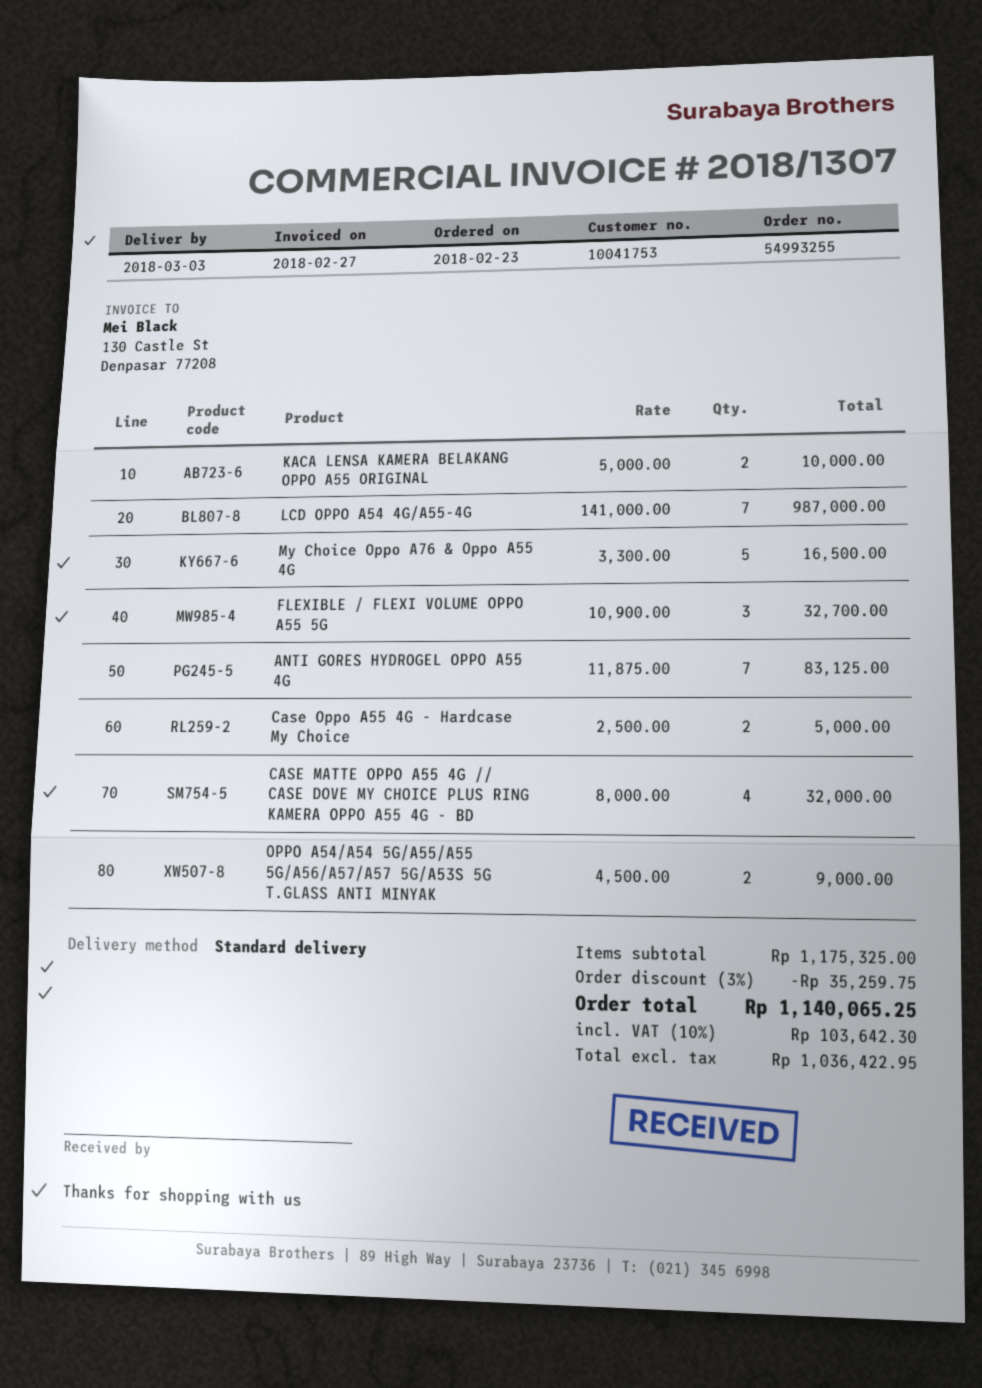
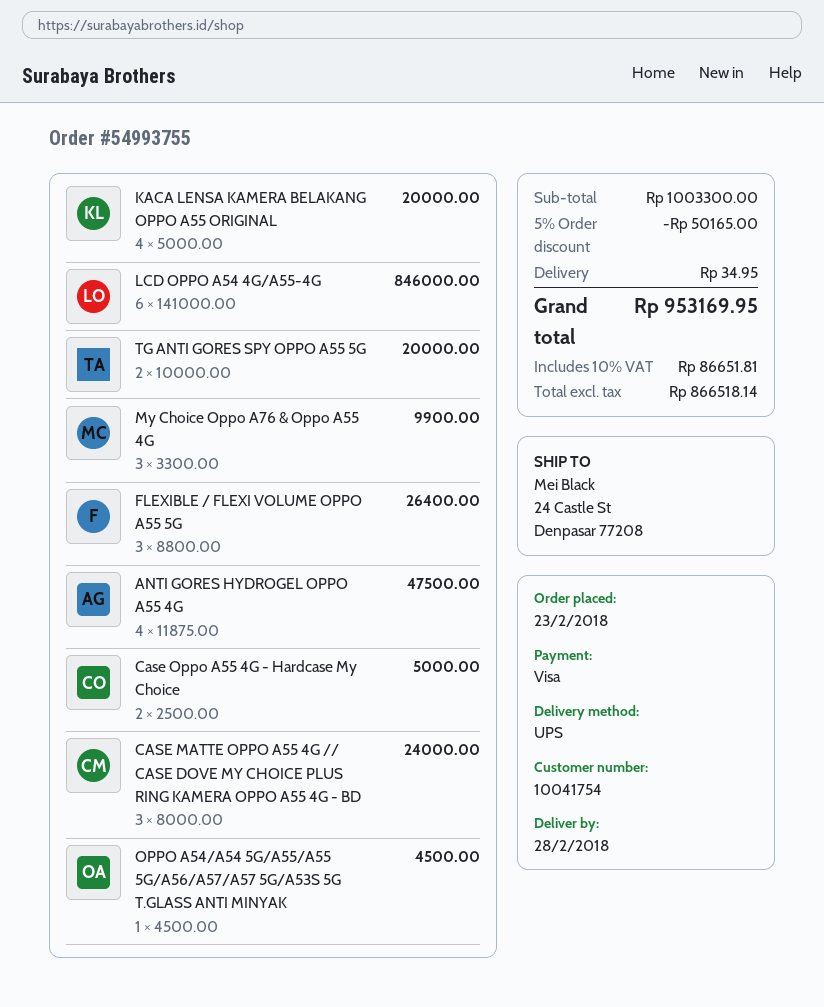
order number: 54993255 -> 54993755
delivery date: 2018-03-03 -> 2018-02-28
customer number: 10041753 -> 10041754
shipping method: standard -> UPS
KACA LENSA KAMERA BELAKANG OPPO A55 ORIGINAL: 2 x 5000.00 = 10000.00 -> 4 x 5000.00 = 20000.00
LCD OPPO A54 4G/A55-4G: 7 x 141000.00 = 987000.00 -> 6 x 141000.00 = 846000.00
My Choice Oppo A76 & Oppo A55 4G: 5 x 3300.00 = 16500.00 -> 3 x 3300.00 = 9900.00
FLEXIBLE / FLEXI VOLUME OPPO A55 5G: 3 x 10900.00 = 32700.00 -> 3 x 8800.00 = 26400.00
ANTI GORES HYDROGEL OPPO A55 4G: 7 x 11875.00 = 83125.00 -> 4 x 11875.00 = 47500.00
CASE MATTE OPPO A55 4G // CASE DOVE MY CHOICE PLUS RING KAMERA OPPO A55 4G - BD: 4 x 8000.00 = 32000.00 -> 3 x 8000.00 = 24000.00
OPPO A54/A54 5G/A55/A55 5G/A56/A57/A57 5G/A53S 5G T.GLASS ANTI MINYAK: 2 x 4500.00 = 9000.00 -> 1 x 4500.00 = 4500.00
TG ANTI GORES SPY OPPO A55 5G: none -> 2 x 10000.00 = 20000.00
subtotal: 1175325.00 -> 1003300.00
discount: 3% = 35259.75 -> 5% = 50165.00
shipping: none -> 34.95
net: 1036422.95 -> 866518.14
tax: 10% = 103642.30 -> 10% = 86651.81
total: 1140065.25 -> 953169.95

